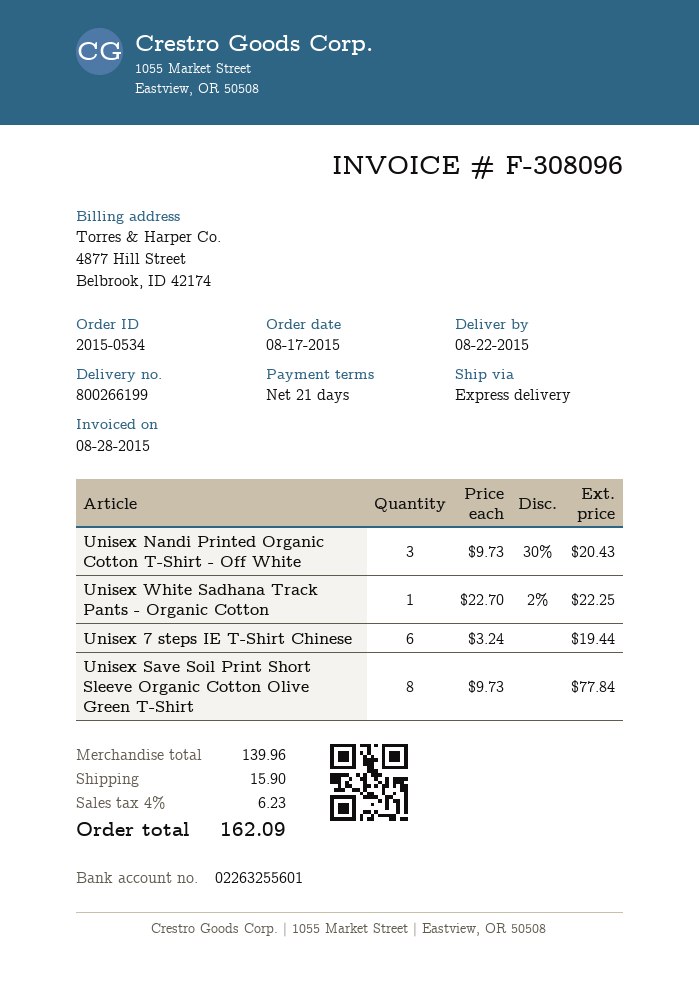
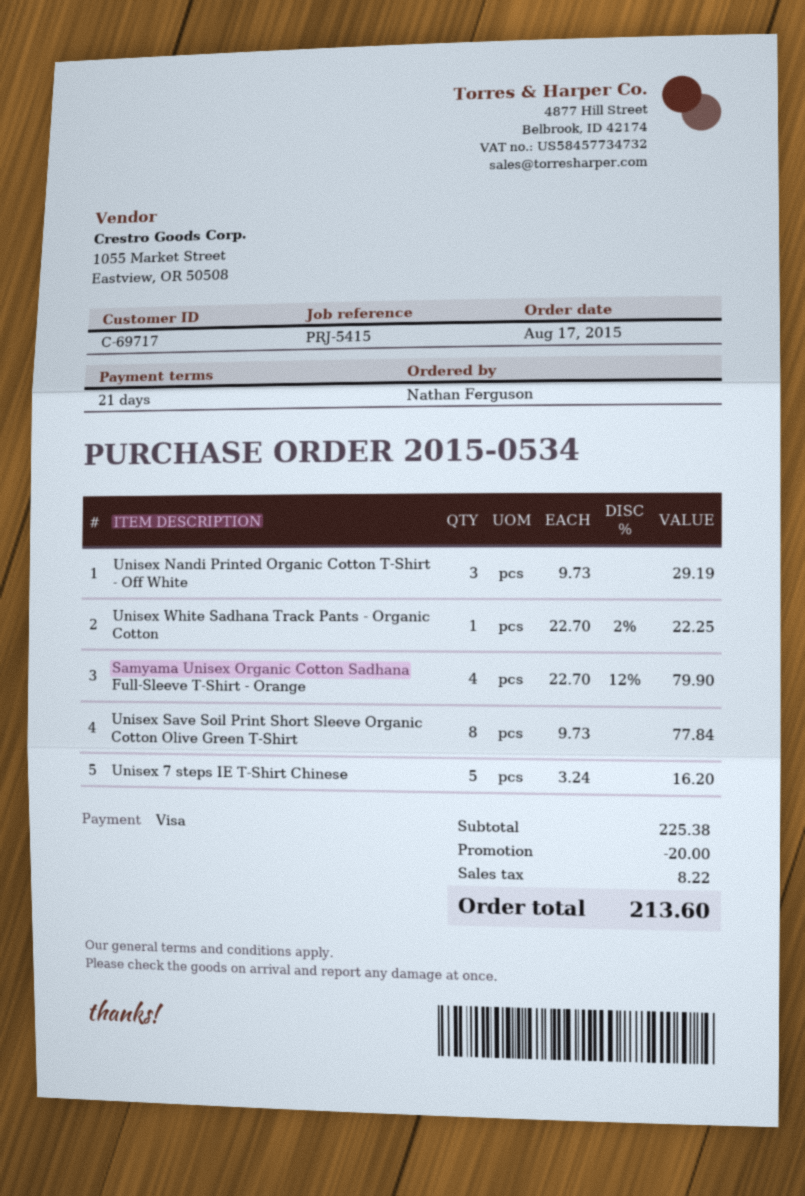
Unisex Nandi Printed Organic Cotton T-Shirt - Off White: 3 x 9.73 - 30% = 20.43 -> 3 x 9.73 = 29.19
Unisex 7 steps IE T-Shirt Chinese: 6 x 3.24 = 19.44 -> 5 x 3.24 = 16.20
Samyama Unisex Organic Cotton Sadhana Full-Sleeve T-Shirt - Orange: none -> 4 x 22.70 - 12% = 79.90
subtotal: 139.96 -> 225.38
discount: none -> 20.00
shipping: 15.90 -> none
tax: 6.23 -> 8.22
total: 162.09 -> 213.60

